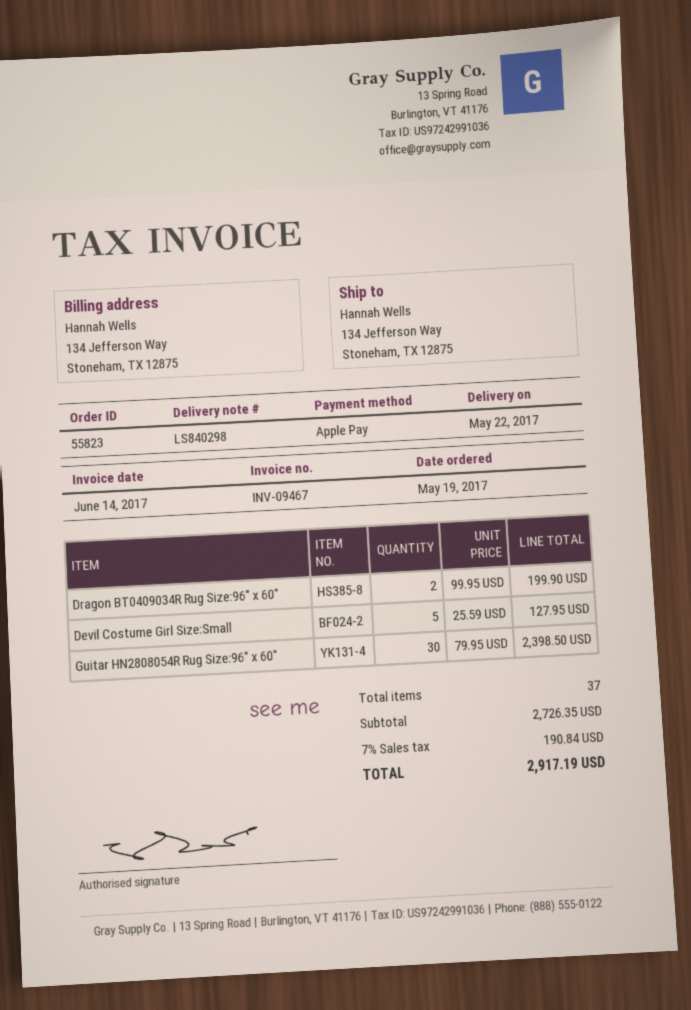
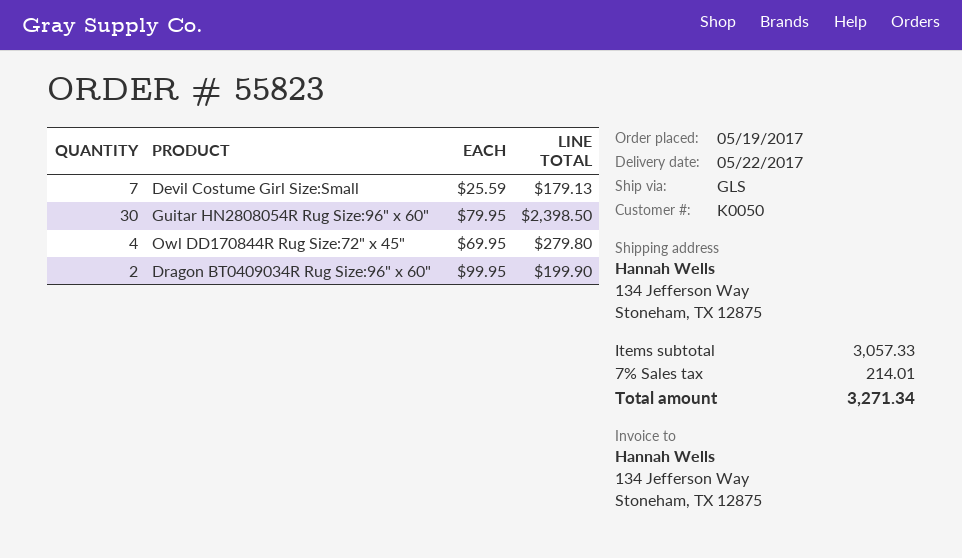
Devil Costume Girl Size:Small: 5 x 25.59 = 127.95 -> 7 x 25.59 = 179.13
Owl DD170844R Rug Size:72" x 45": none -> 4 x 69.95 = 279.80
subtotal: 2726.35 -> 3057.33
tax: 7% = 190.84 -> 7% = 214.01
total: 2917.19 -> 3271.34

